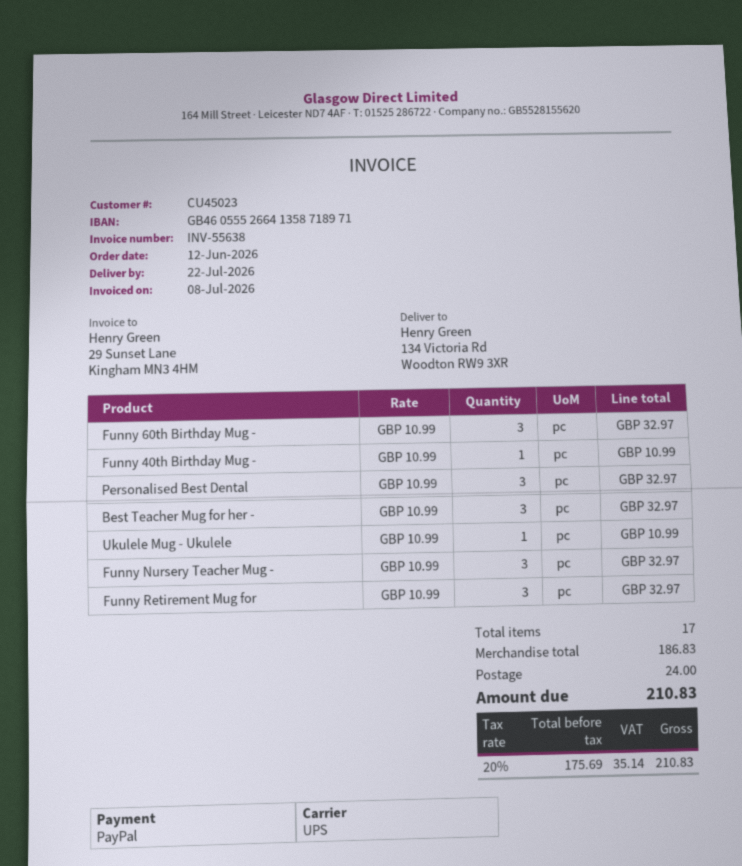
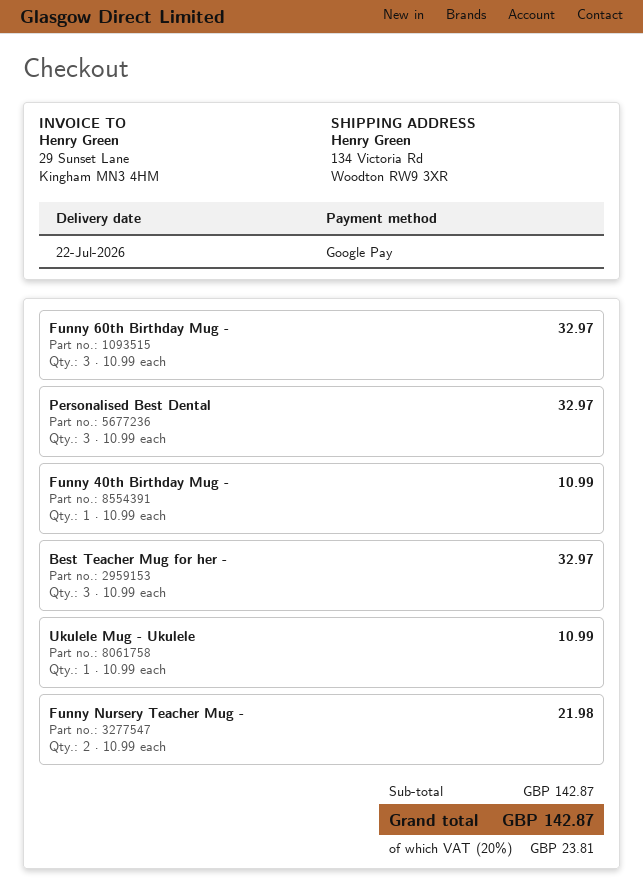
payment method: PayPal -> Google Pay
Funny Nursery Teacher Mug -: 3 x 10.99 = 32.97 -> 2 x 10.99 = 21.98
Funny Retirement Mug for: 3 x 10.99 = 32.97 -> none
subtotal: 186.83 -> 142.87
shipping: 24.00 -> none
tax: 20% = 35.14 -> 20% = 23.81
total: 210.83 -> 142.87

